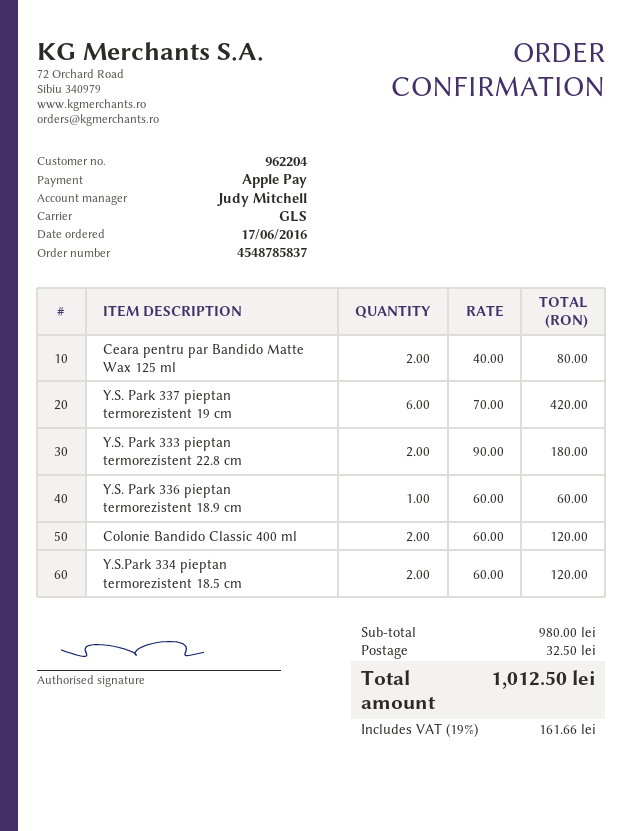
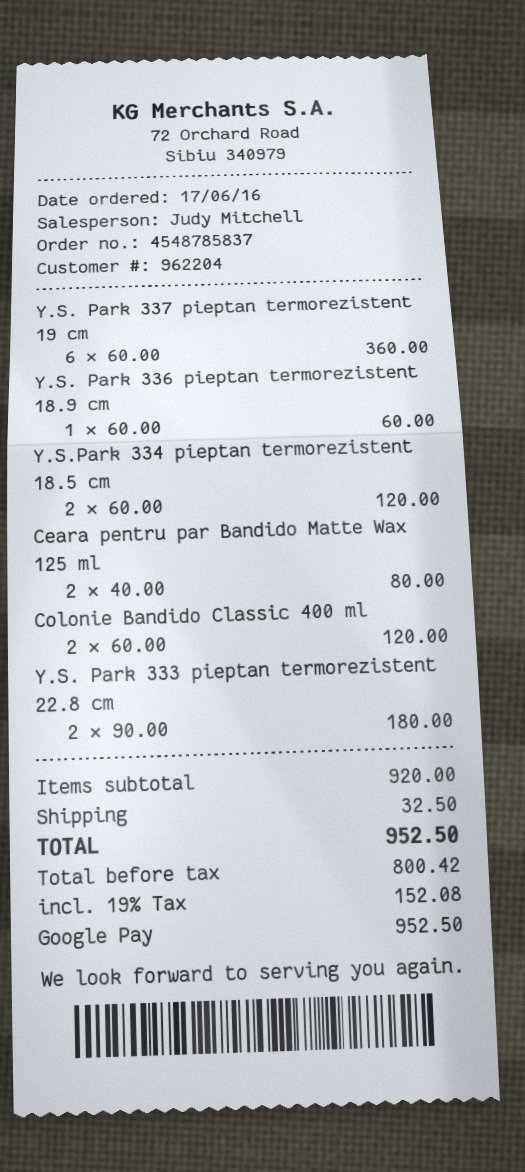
payment method: Apple Pay -> Google Pay
Y.S. Park 337 pieptan termorezistent 19 cm: 6 x 70.00 = 420.00 -> 6 x 60.00 = 360.00
subtotal: 980.00 -> 920.00
tax: 19% = 161.66 -> 19% = 152.08
total: 1012.50 -> 952.50

